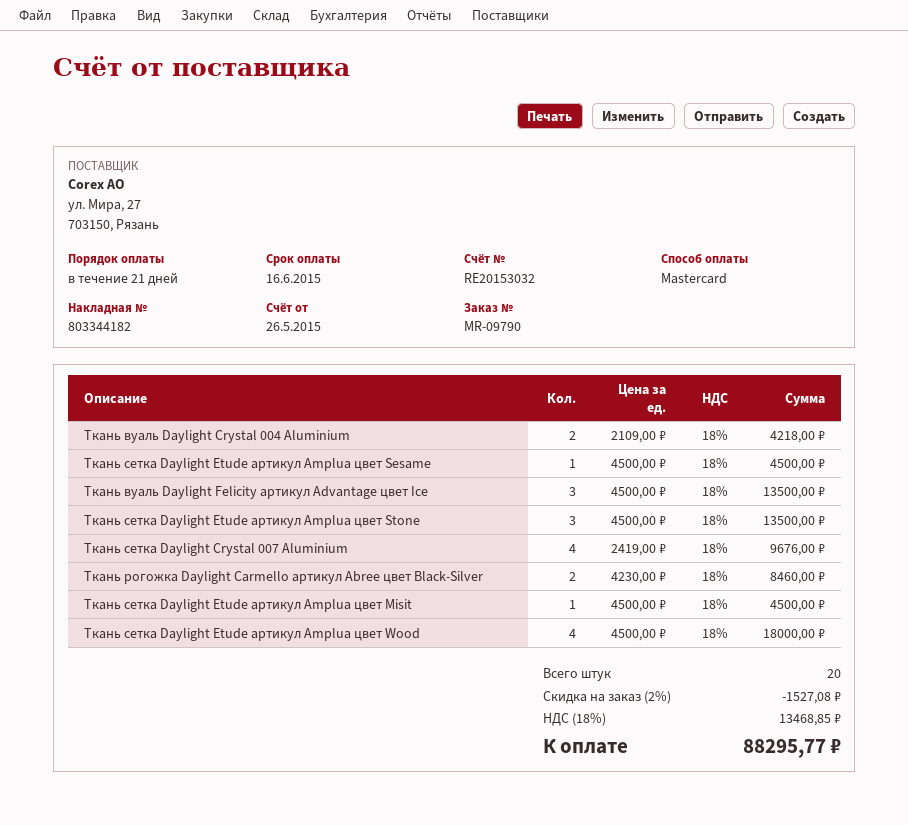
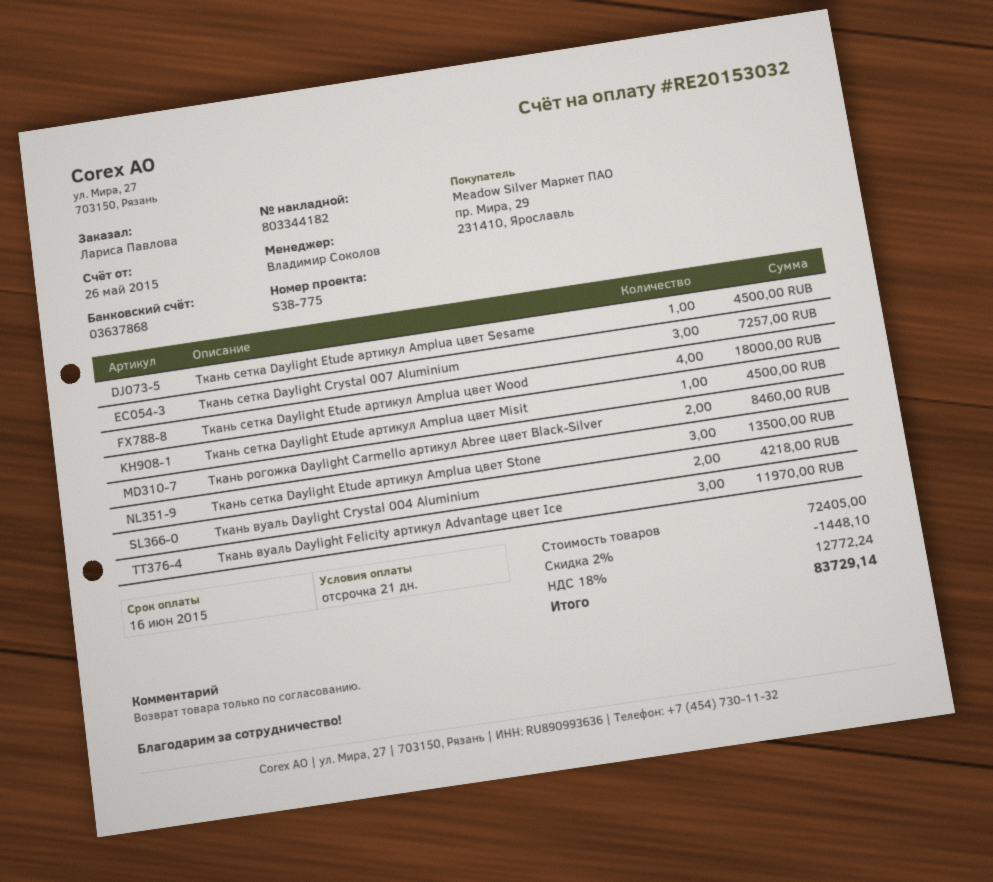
Ткань вуаль Daylight Felicity артикул Advantage цвет Ice: 3 for 13500.00 -> 3 for 11970.00
Ткань сетка Daylight Crystal 007 Aluminium: 4 for 9676.00 -> 3 for 7257.00
discount: 2% = 1527.08 -> 2% = 1448.10
tax: 18% = 13468.85 -> 18% = 12772.24
total: 88295.77 -> 83729.14

